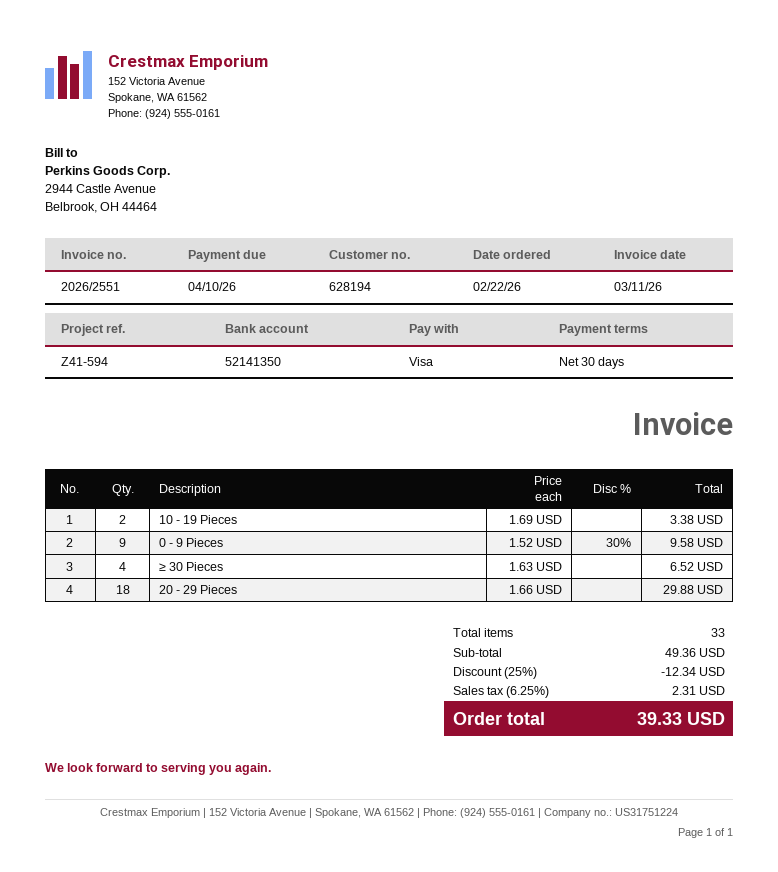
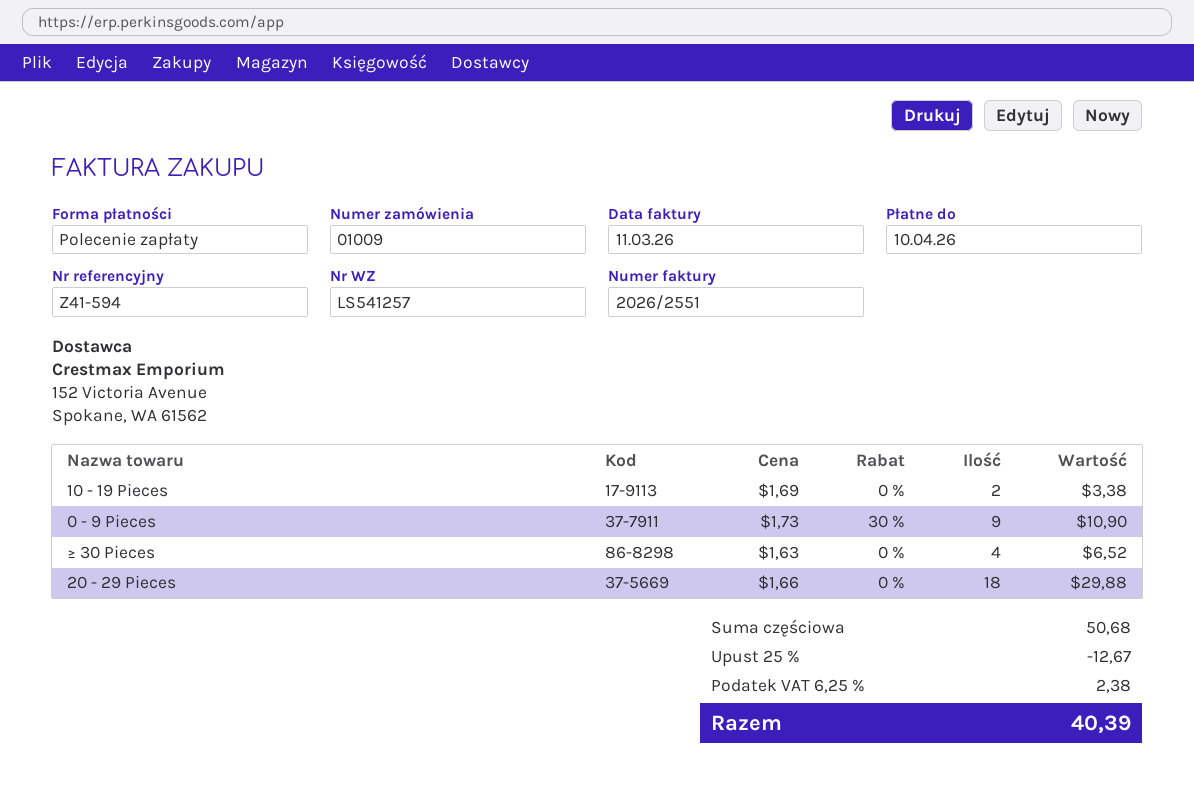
payment method: Visa -> direct debit
0 - 9 Pieces: 9 x 1.52 - 30% = 9.58 -> 9 x 1.73 - 30% = 10.90
subtotal: 49.36 -> 50.68
discount: 25% = 12.34 -> 25% = 12.67
tax: 6.25% = 2.31 -> 6.25% = 2.38
total: 39.33 -> 40.39

